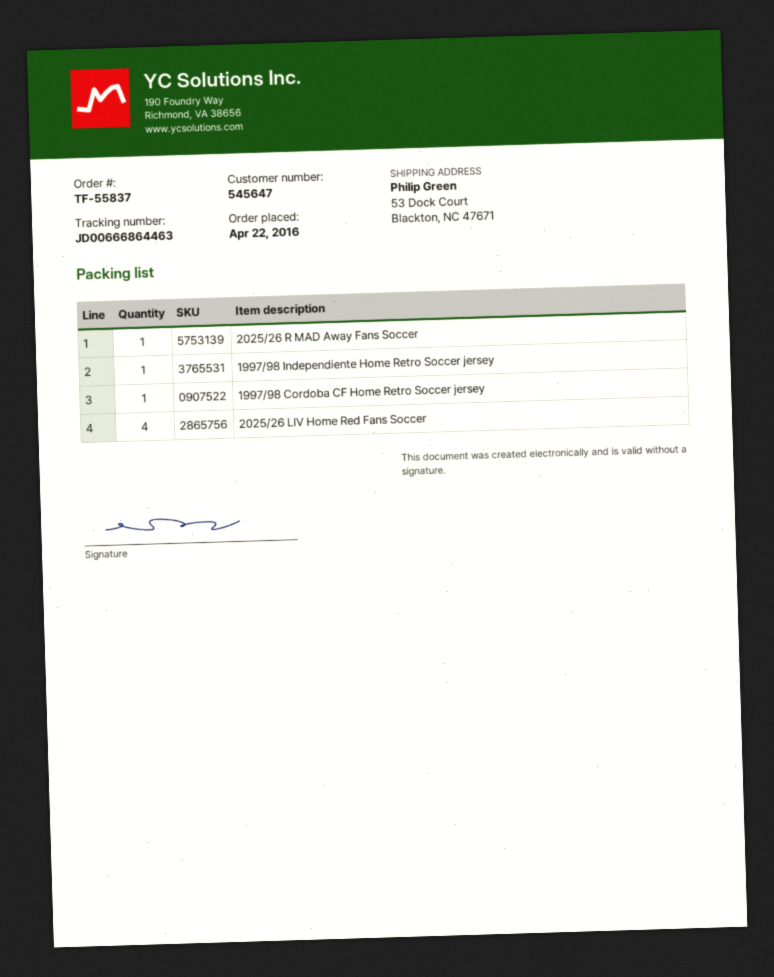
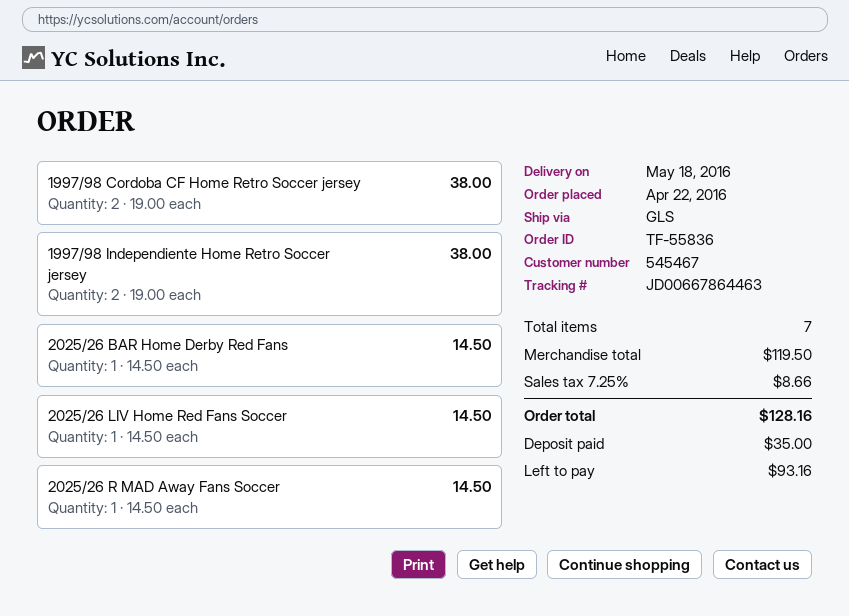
order number: TF-55837 -> TF-55836
customer number: 545647 -> 545467
tracking number: JD00666864463 -> JD00667864463
1997/98 Independiente Home Retro Soccer jersey: 1 -> 2
1997/98 Cordoba CF Home Retro Soccer jersey: 1 -> 2
2025/26 LIV Home Red Fans Soccer: 4 -> 1
2025/26 BAR Home Derby Red Fans: none -> 1

